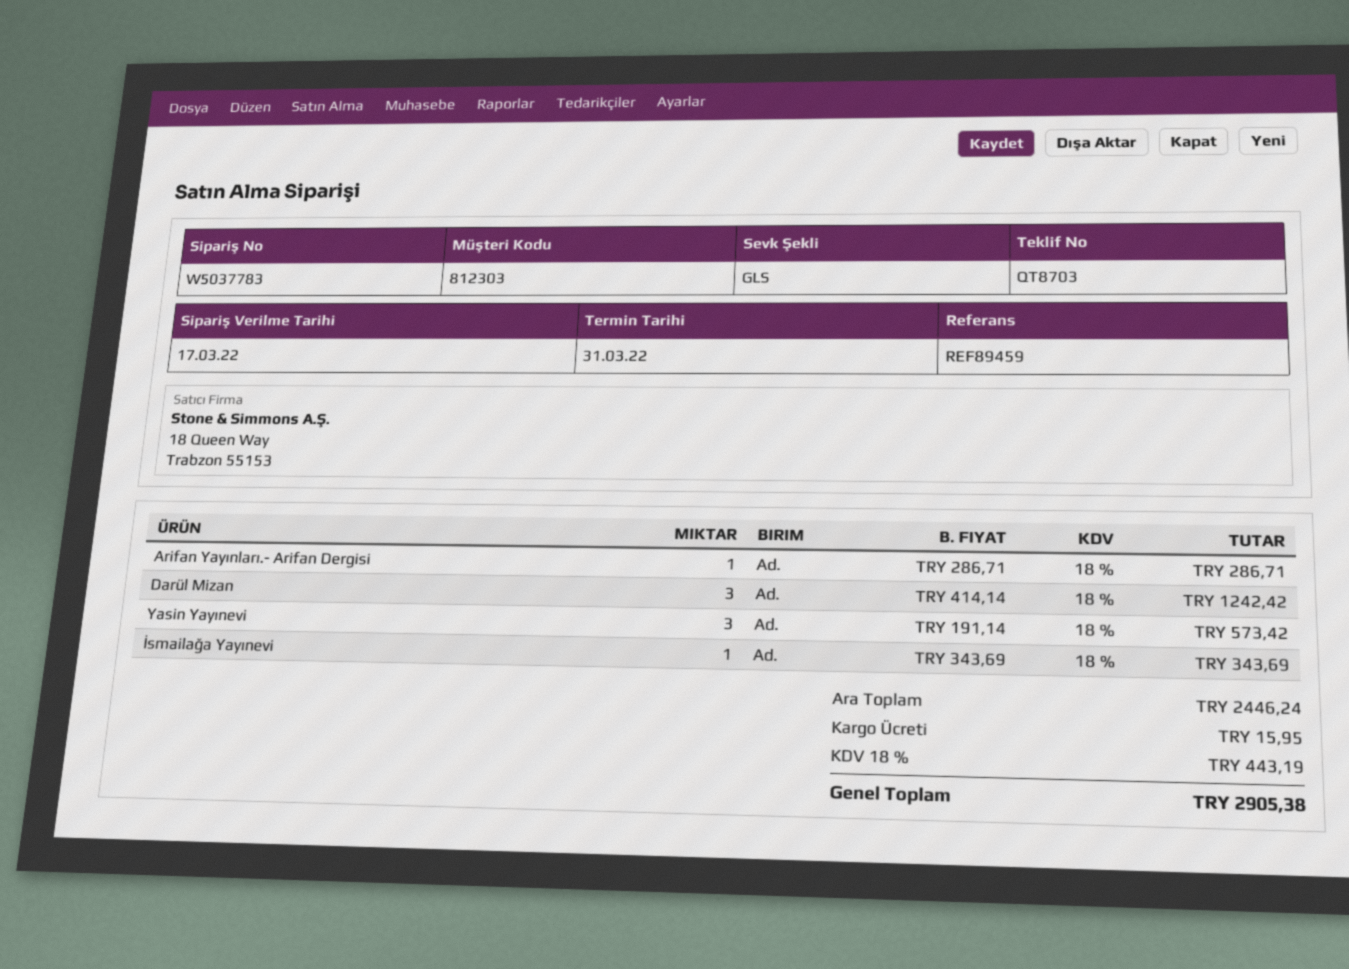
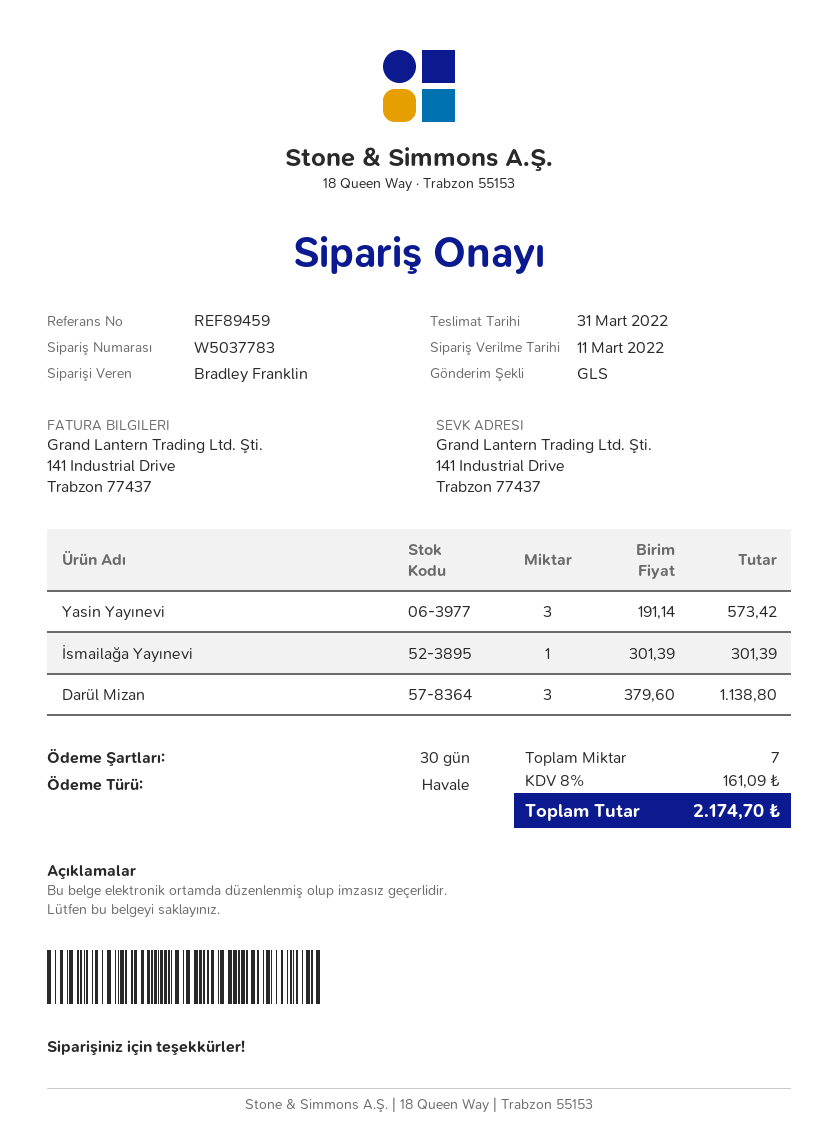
order date: 2022-03-17 -> 2022-03-11
Arifan Yayınları.- Arifan Dergisi: 1 x 286.71 = 286.71 -> none
Darül Mizan: 3 x 414.14 = 1242.42 -> 3 x 379.60 = 1138.80
İsmailağa Yayınevi: 1 x 343.69 = 343.69 -> 1 x 301.39 = 301.39
shipping: 15.95 -> none
tax: 18% = 443.19 -> 8% = 161.09
total: 2905.38 -> 2174.70

